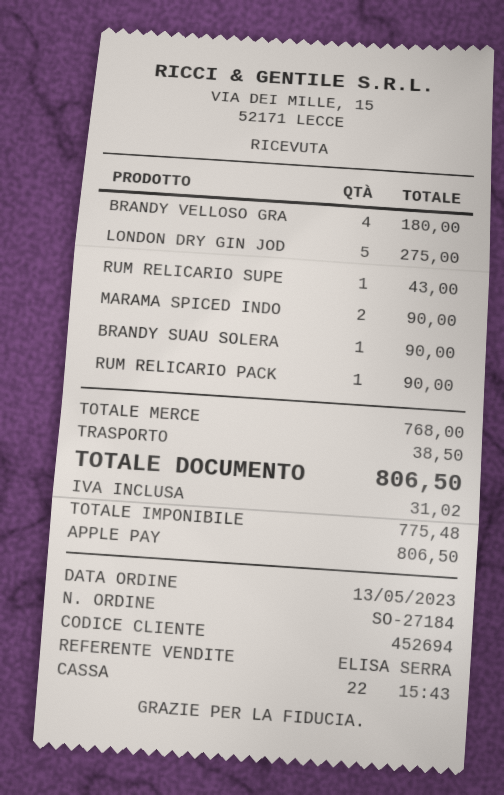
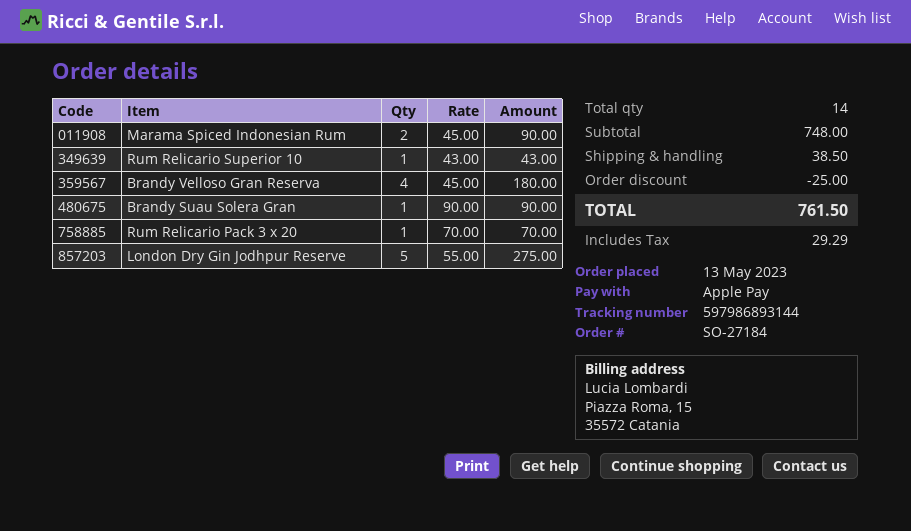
RUM RELICARIO PACK: 1 for 90.00 -> 1 for 70.00
subtotal: 768.00 -> 748.00
discount: none -> 25.00
tax: 31.02 -> 29.29
total: 806.50 -> 761.50

